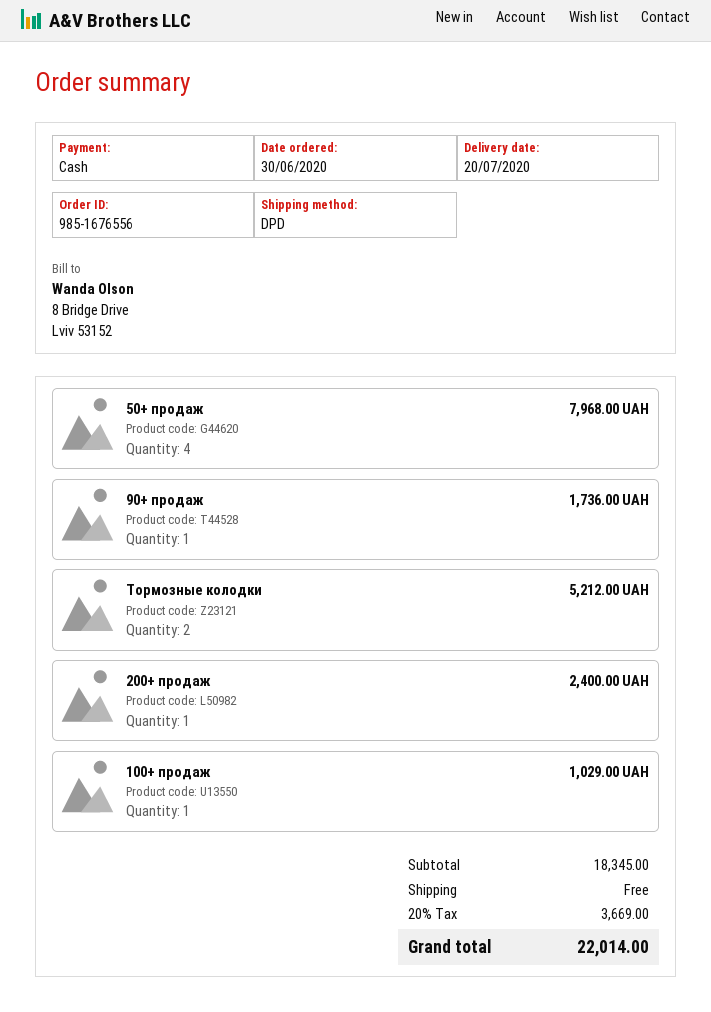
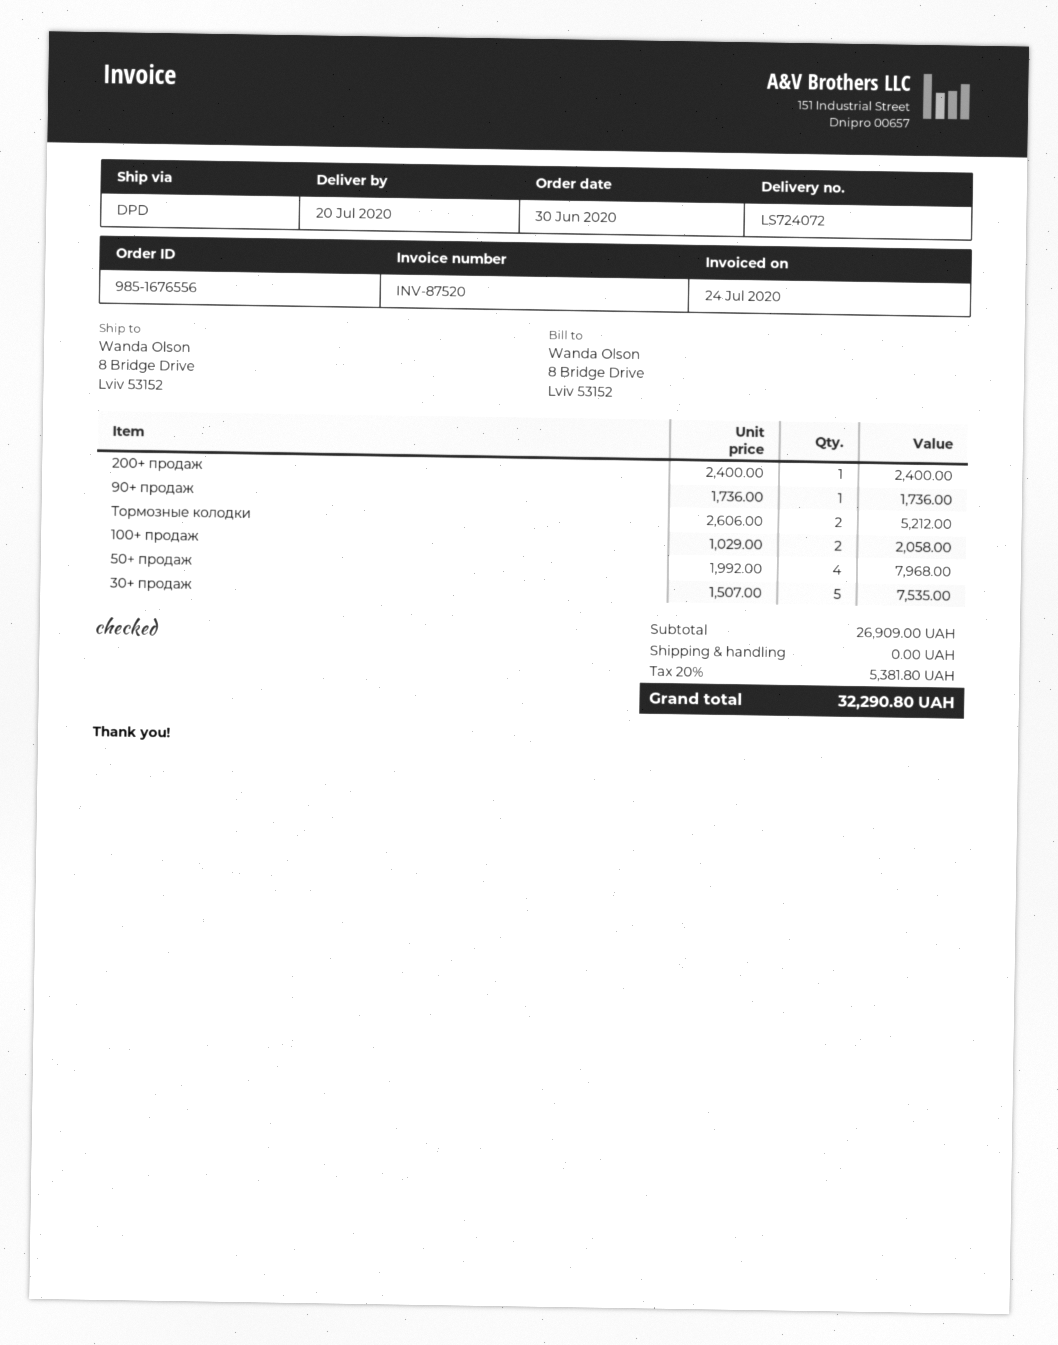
100+ продаж: 1 for 1029.00 -> 2 for 2058.00
30+ продаж: none -> 5 for 7535.00
subtotal: 18345.00 -> 26909.00
tax: 20% = 3669.00 -> 20% = 5381.80
total: 22014.00 -> 32290.80

